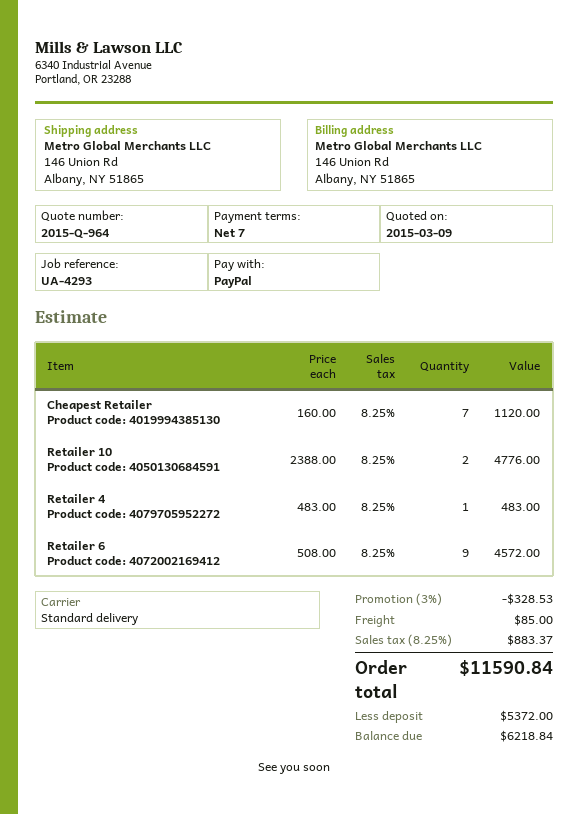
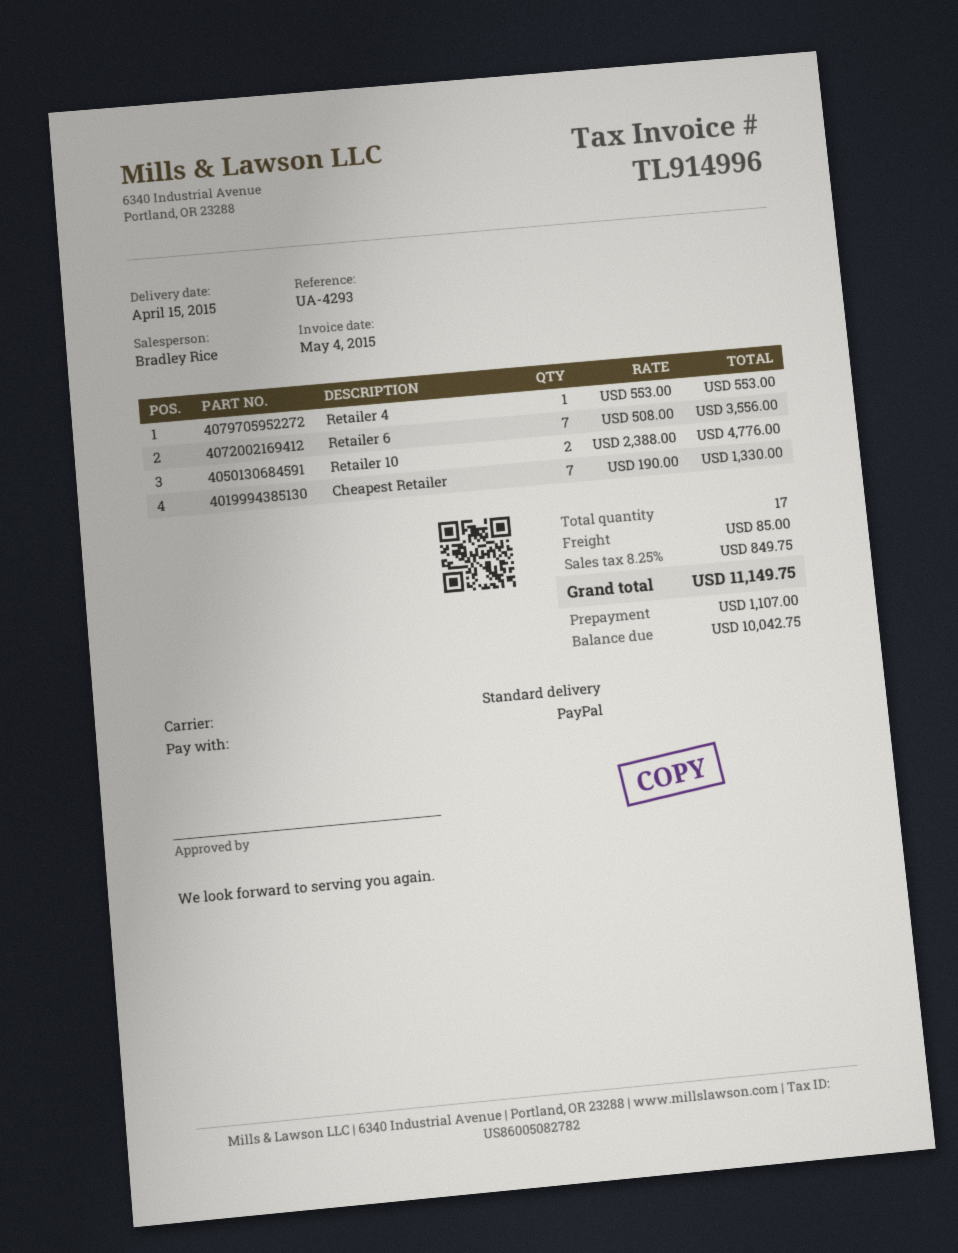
Cheapest Retailer: 7 x 160.00 = 1120.00 -> 7 x 190.00 = 1330.00
Retailer 4: 1 x 483.00 = 483.00 -> 1 x 553.00 = 553.00
Retailer 6: 9 x 508.00 = 4572.00 -> 7 x 508.00 = 3556.00
discount: 3% = 328.53 -> none
tax: 8.25% = 883.37 -> 8.25% = 849.75
total: 11590.84 -> 11149.75
deposit: 5372.00 -> 1107.00
balance: 6218.84 -> 10042.75

